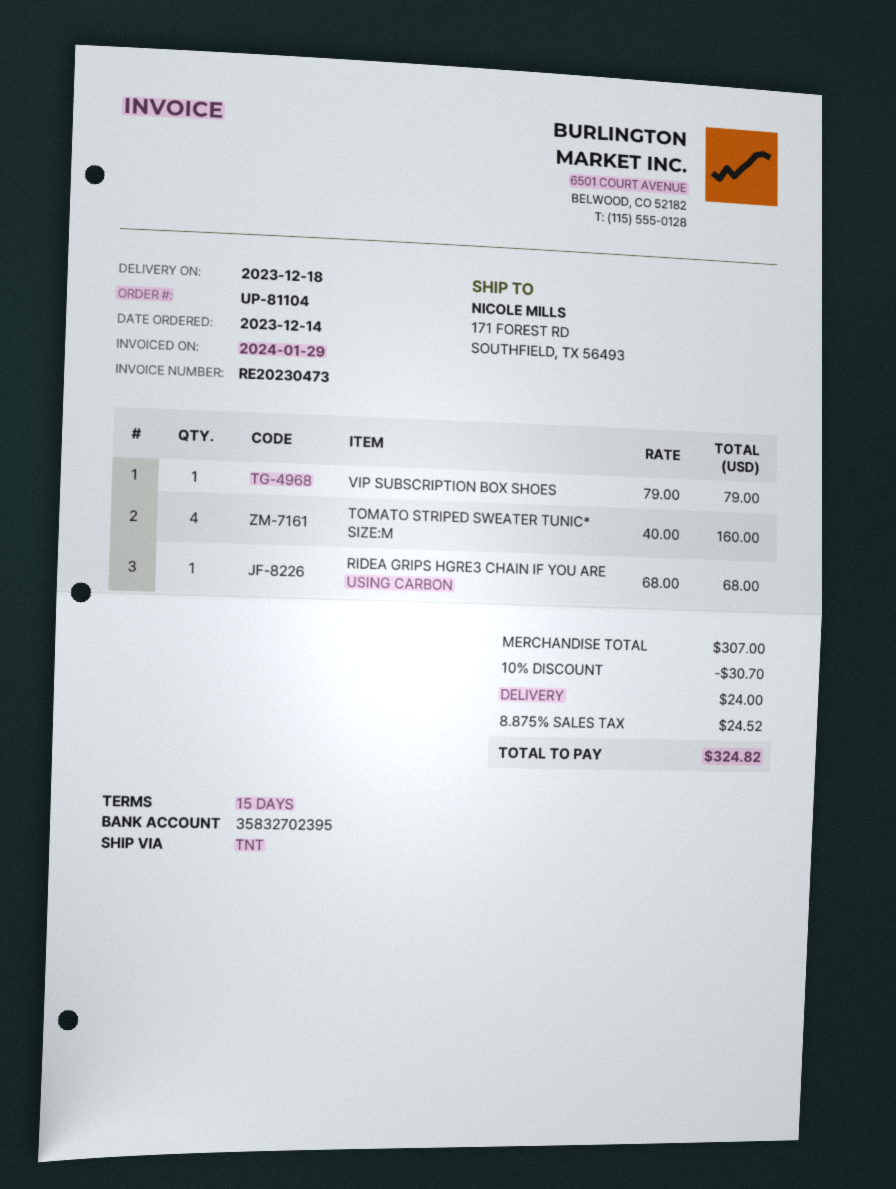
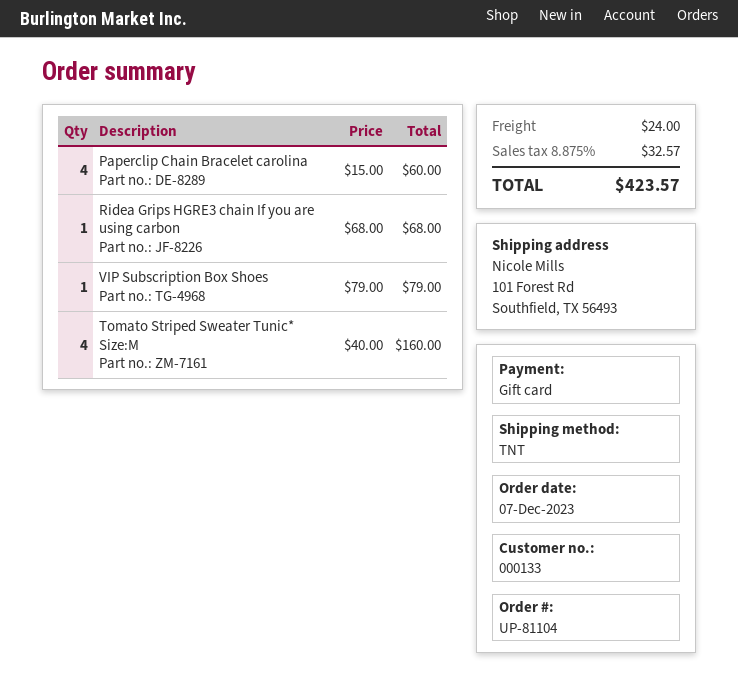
order date: 2023-12-14 -> 2023-12-07
ship to: 171 FOREST RD, SOUTHFIELD, TX 56493 -> 101 Forest Rd, Southfield, TX 56493
Paperclip Chain Bracelet carolina: none -> 4 x 15.00 = 60.00
discount: 10% = 30.70 -> none
tax: 8.875% = 24.52 -> 8.875% = 32.57
total: 324.82 -> 423.57

